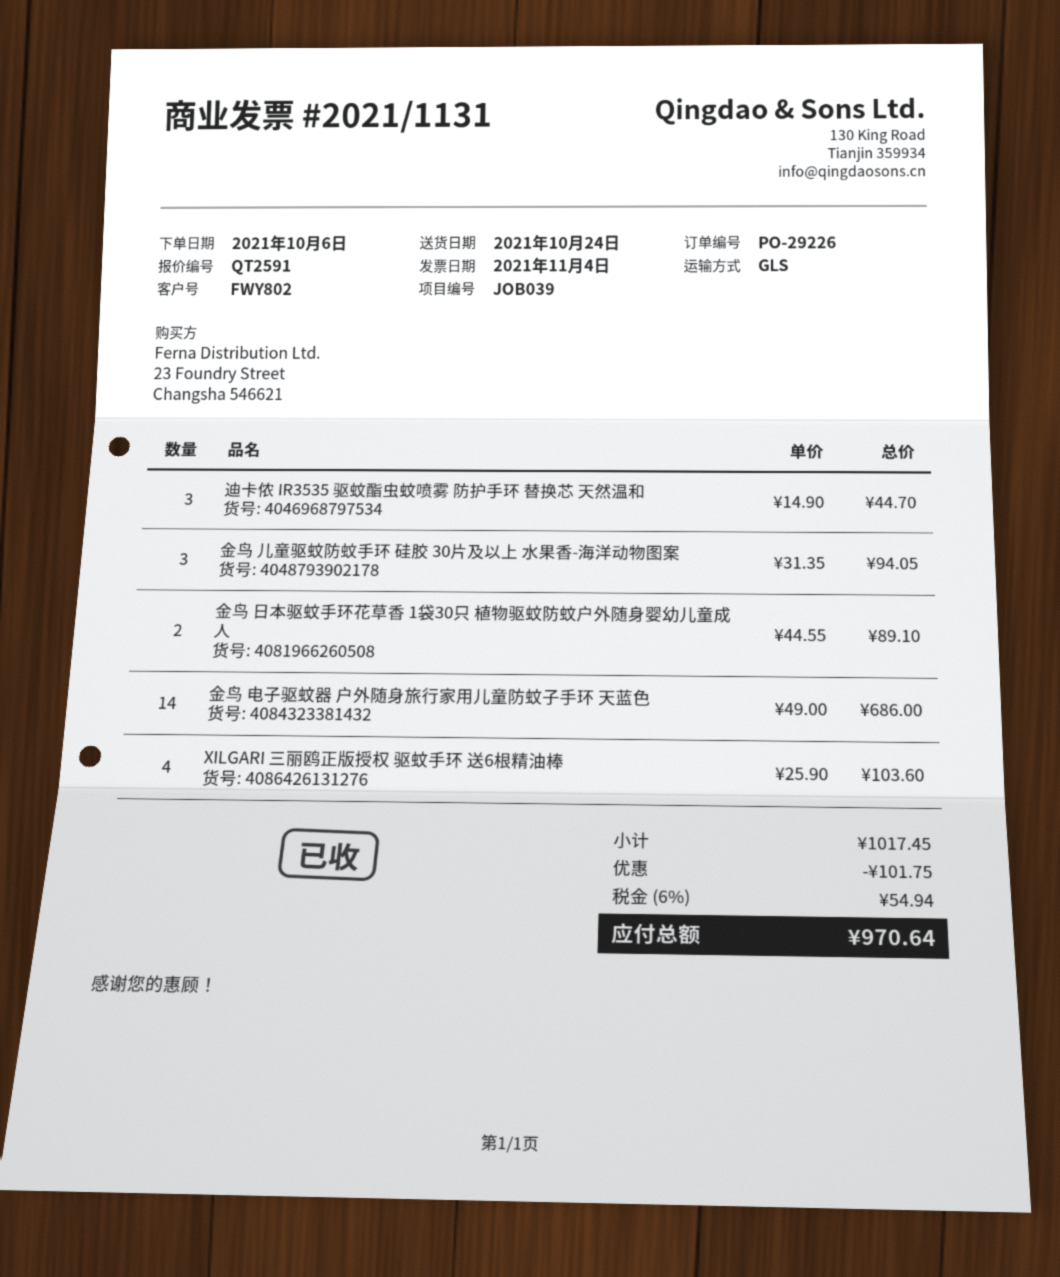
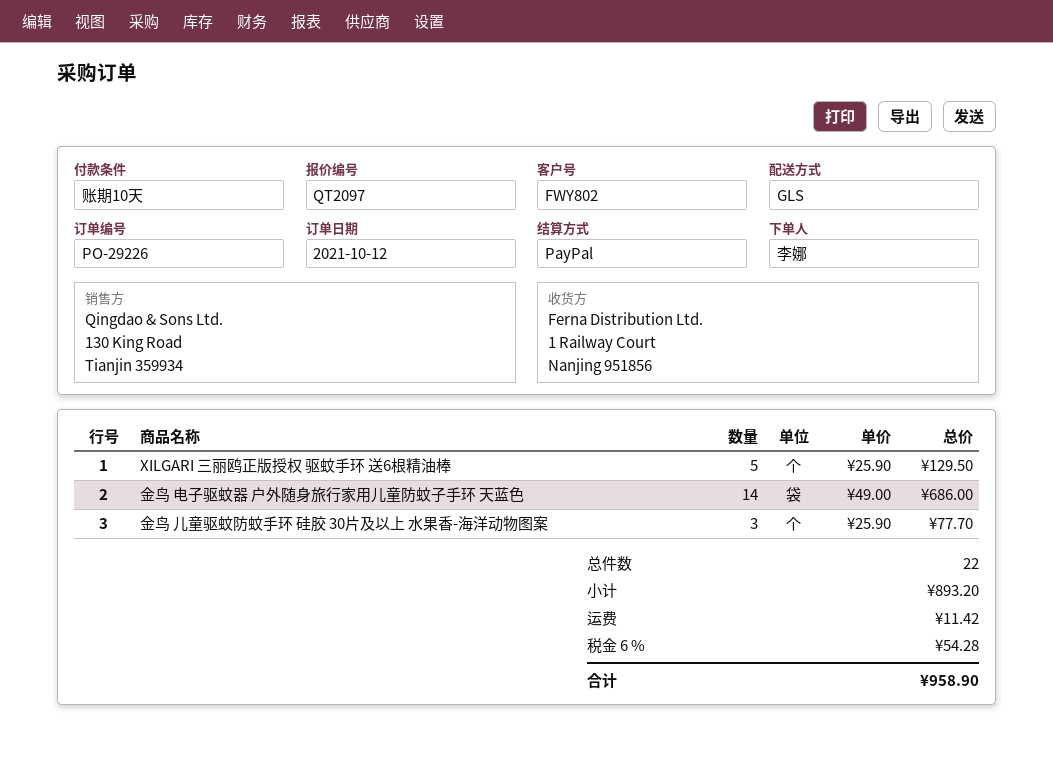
quote number: QT2591 -> QT2097
order date: 2021-10-06 -> 2021-10-12
迪卡侬 IR3535 驱蚊酯虫蚊喷雾 防护手环 替换芯 天然温和: 3 x 14.90 = 44.70 -> none
金鸟 儿童驱蚊防蚊手环 硅胶 30片及以上 水果香-海洋动物图案: 3 x 31.35 = 94.05 -> 3 x 25.90 = 77.70
金鸟 日本驱蚊手环花草香 1袋30只 植物驱蚊防蚊户外随身婴幼儿童成人: 2 x 44.55 = 89.10 -> none
XILGARI 三丽鸥正版授权 驱蚊手环 送6根精油棒: 4 x 25.90 = 103.60 -> 5 x 25.90 = 129.50
subtotal: 1017.45 -> 893.20
discount: 101.75 -> none
shipping: none -> 11.42
tax: 6% = 54.94 -> 6% = 54.28
total: 970.64 -> 958.90

